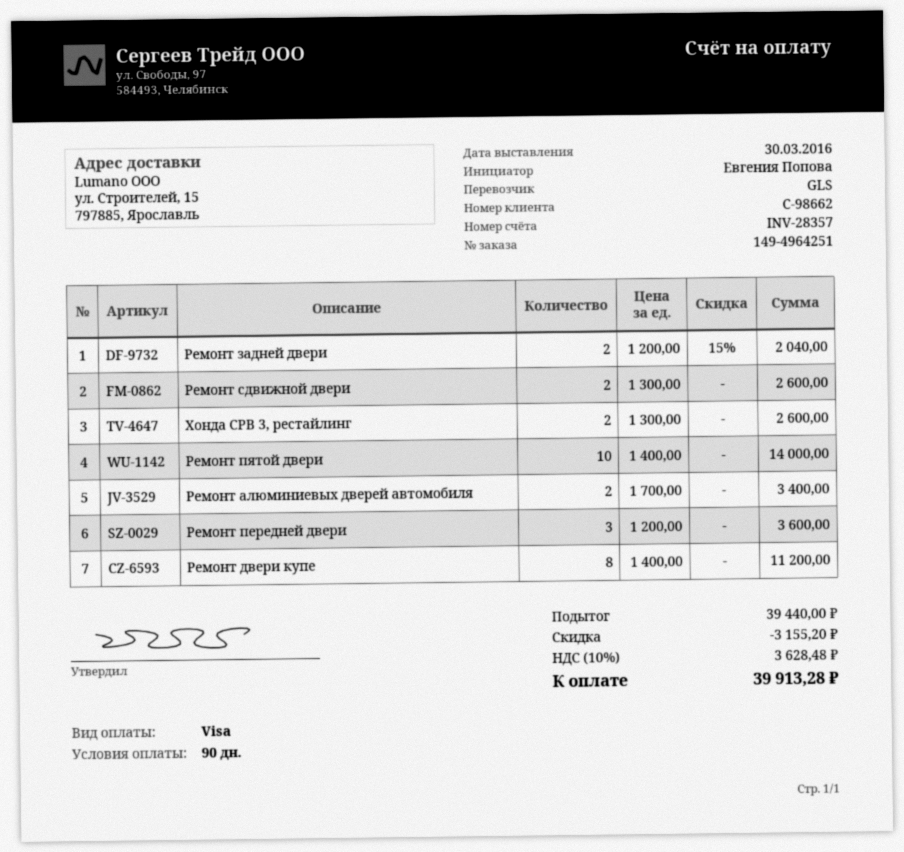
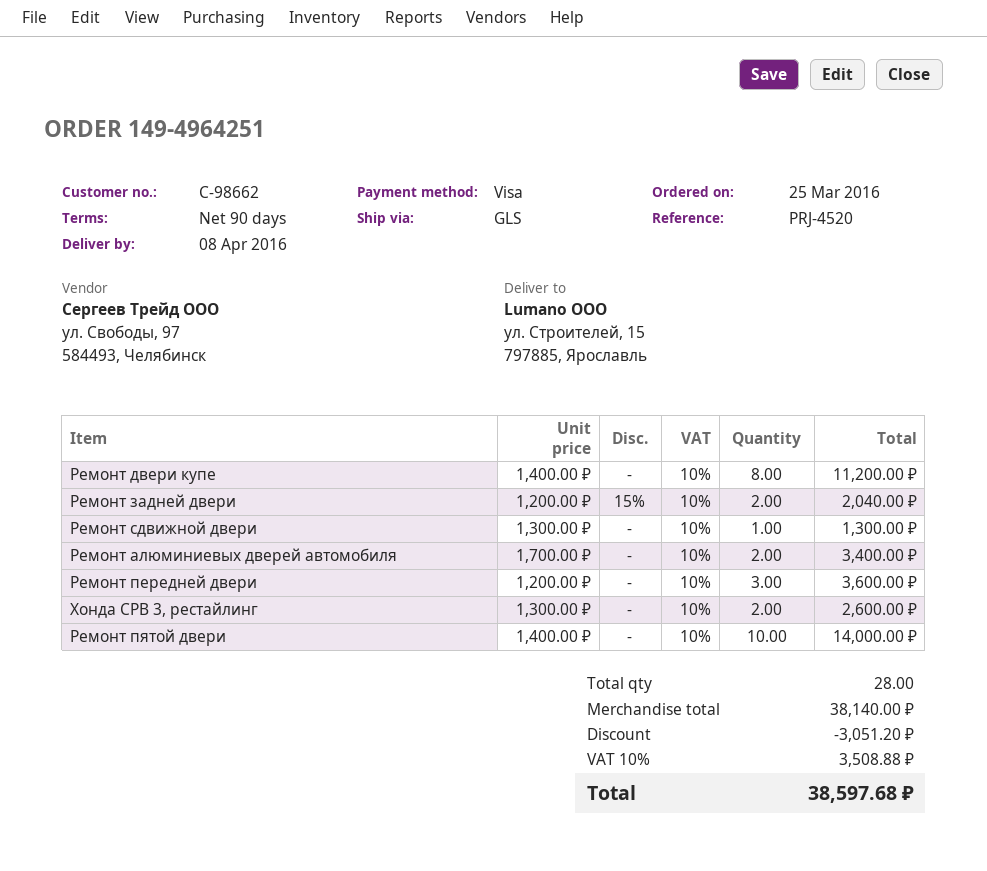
Ремонт сдвижной двери: 2 x 1300.00 = 2600.00 -> 1 x 1300.00 = 1300.00
subtotal: 39440.00 -> 38140.00
discount: 3155.20 -> 3051.20
tax: 10% = 3628.48 -> 10% = 3508.88
total: 39913.28 -> 38597.68

